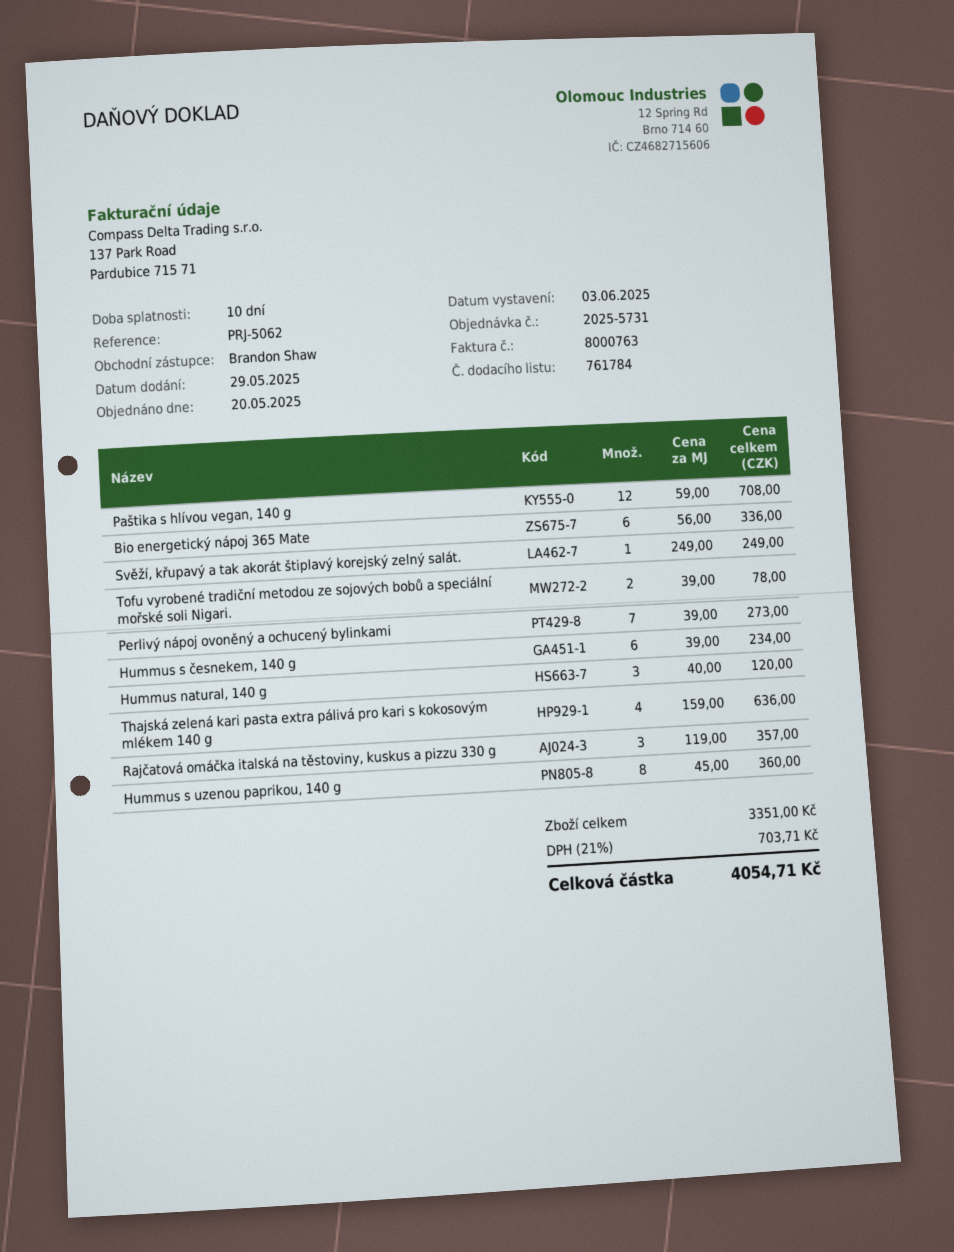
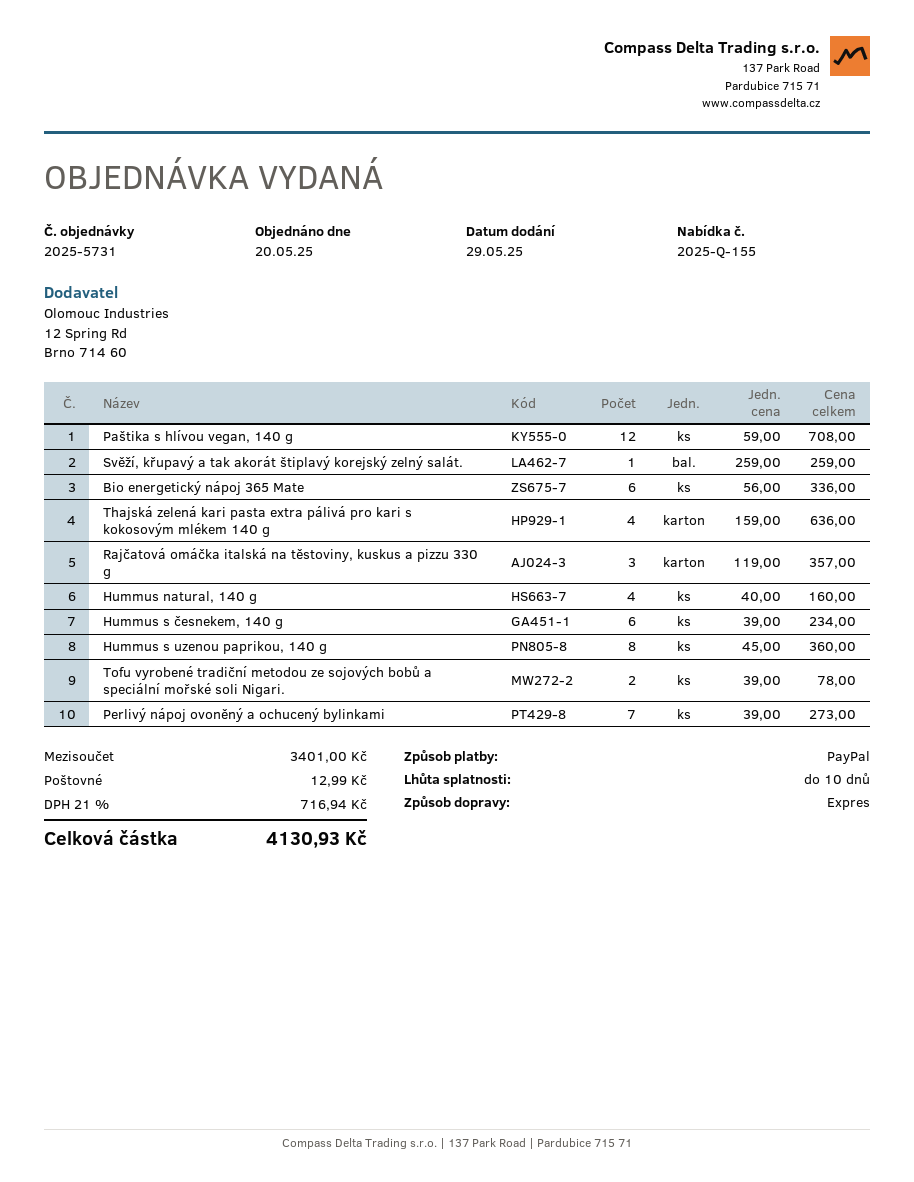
Svěží, křupavý a tak akorát štiplavý korejský zelný salát.: 1 x 249.00 = 249.00 -> 1 x 259.00 = 259.00
Hummus natural, 140 g: 3 x 40.00 = 120.00 -> 4 x 40.00 = 160.00
subtotal: 3351.00 -> 3401.00
shipping: none -> 12.99
tax: 21% = 703.71 -> 21% = 716.94
total: 4054.71 -> 4130.93

